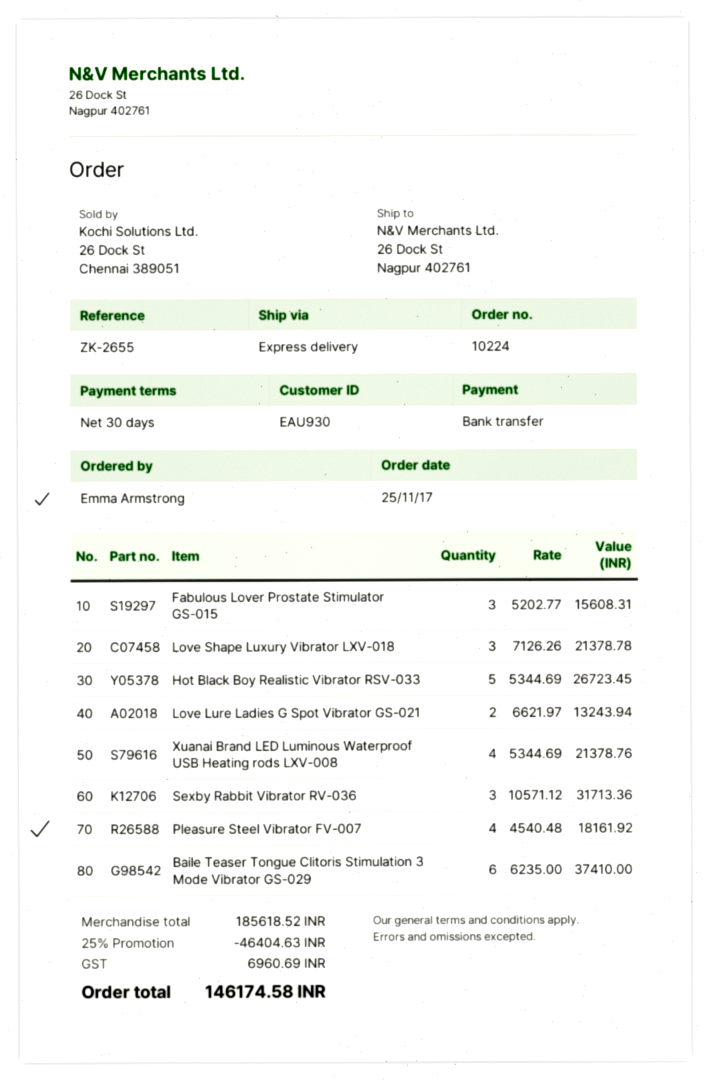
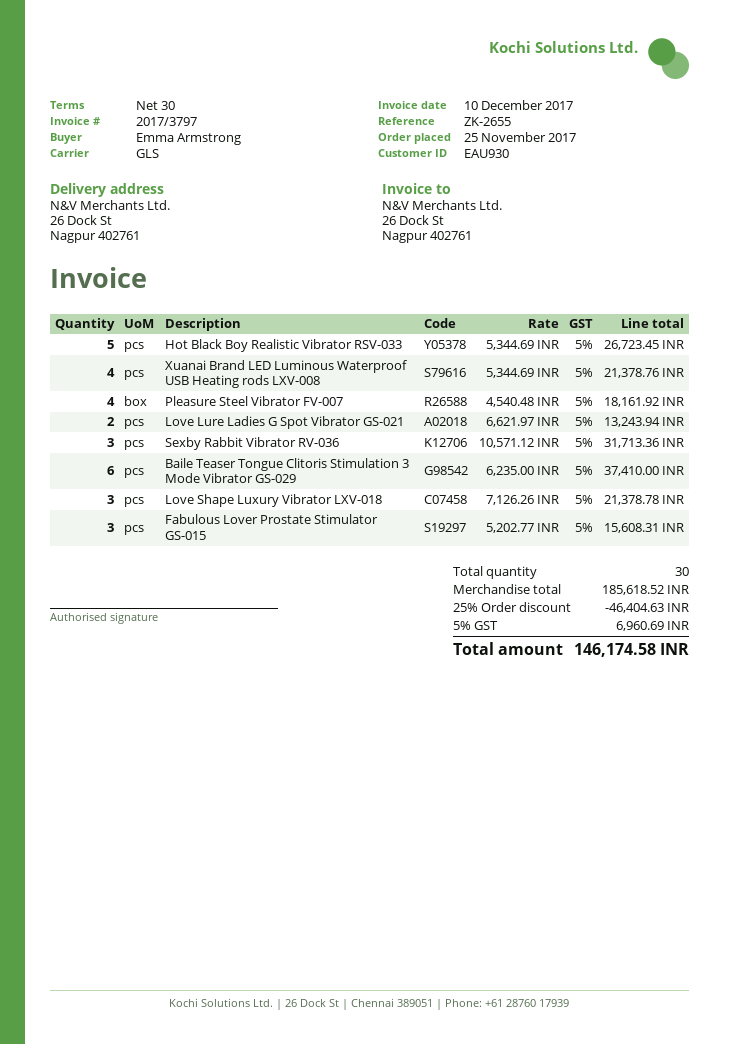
shipping method: express -> GLS

